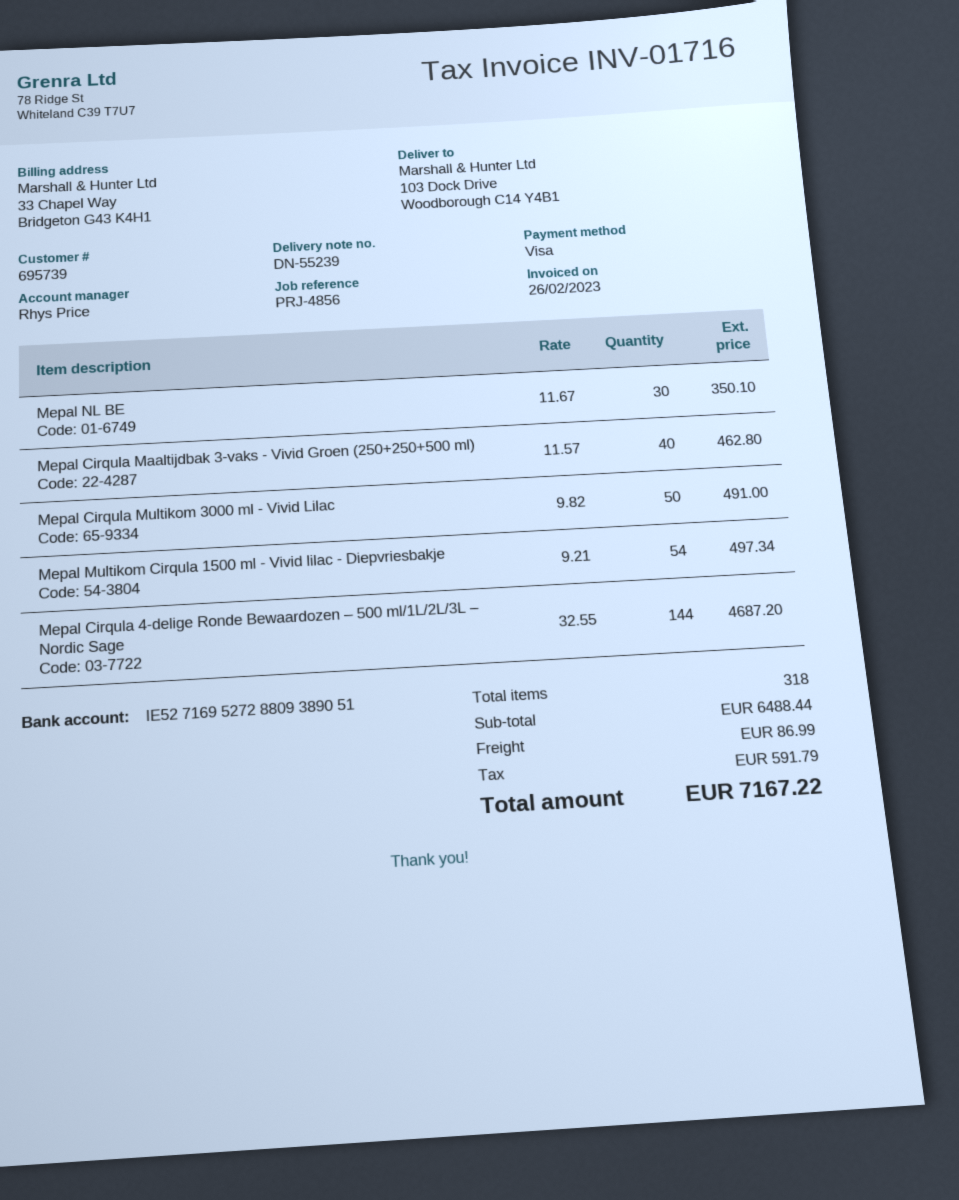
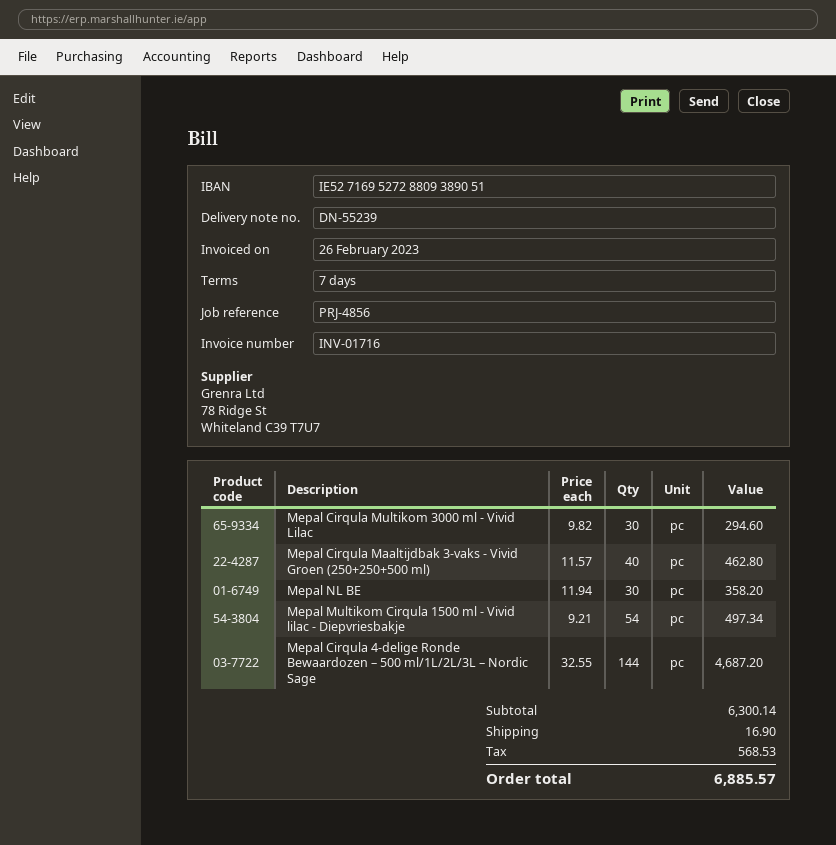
Mepal NL BE: 30 x 11.67 = 350.10 -> 30 x 11.94 = 358.20
Mepal Cirqula Multikom 3000 ml - Vivid Lilac: 50 x 9.82 = 491.00 -> 30 x 9.82 = 294.60
subtotal: 6488.44 -> 6300.14
shipping: 86.99 -> 16.90
tax: 591.79 -> 568.53
total: 7167.22 -> 6885.57

